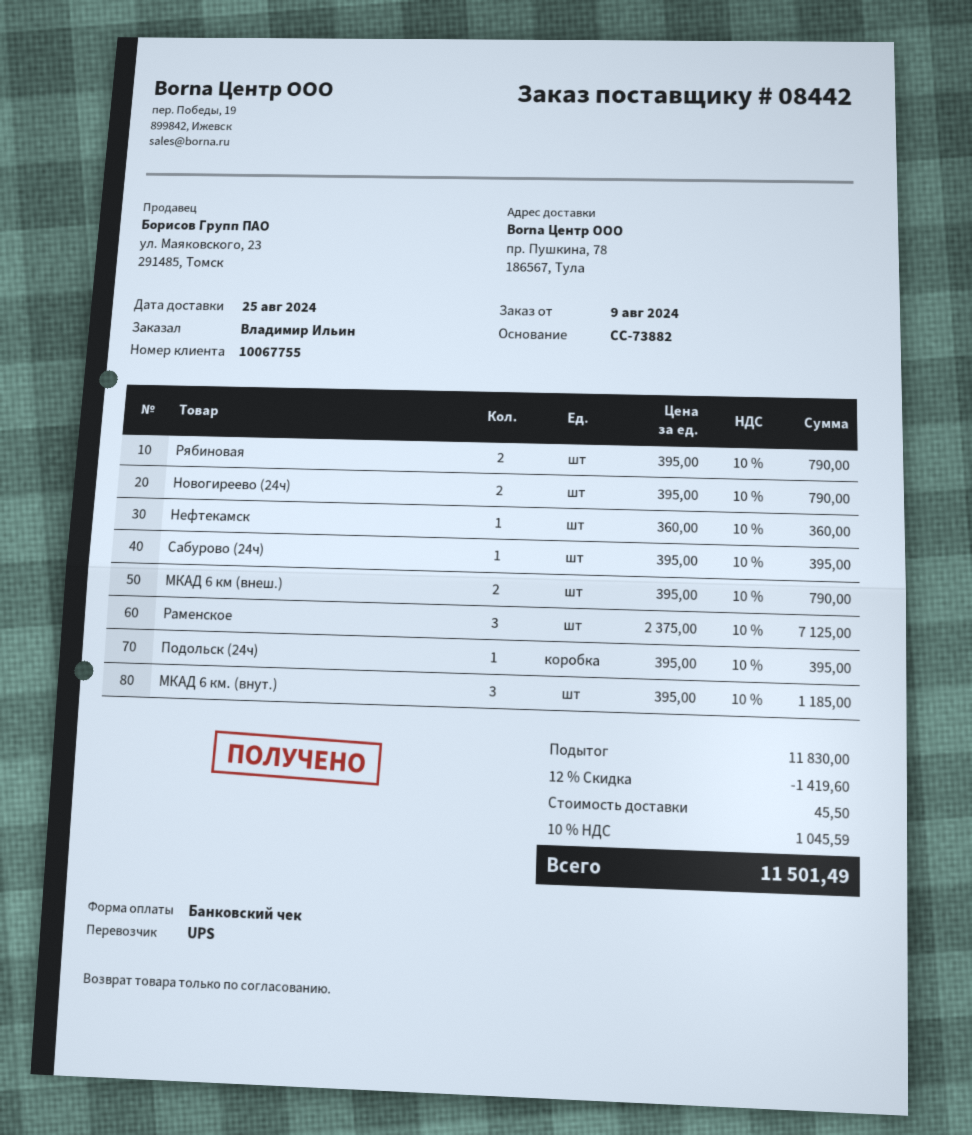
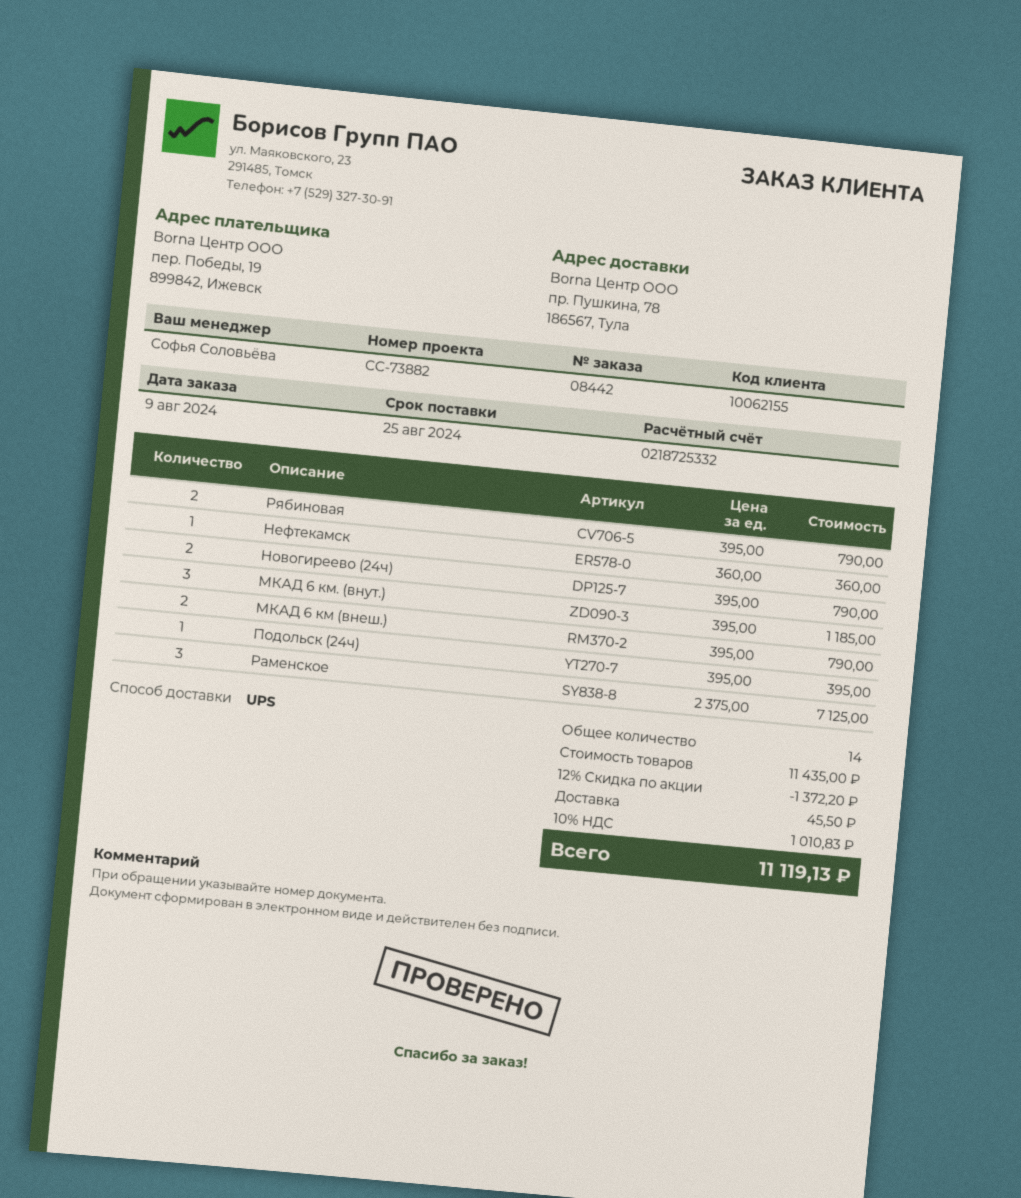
customer number: 10067755 -> 10062155
Сабурово (24ч): 1 x 395.00 = 395.00 -> none
subtotal: 11830.00 -> 11435.00
discount: 12% = 1419.60 -> 12% = 1372.20
tax: 10% = 1045.59 -> 10% = 1010.83
total: 11501.49 -> 11119.13

